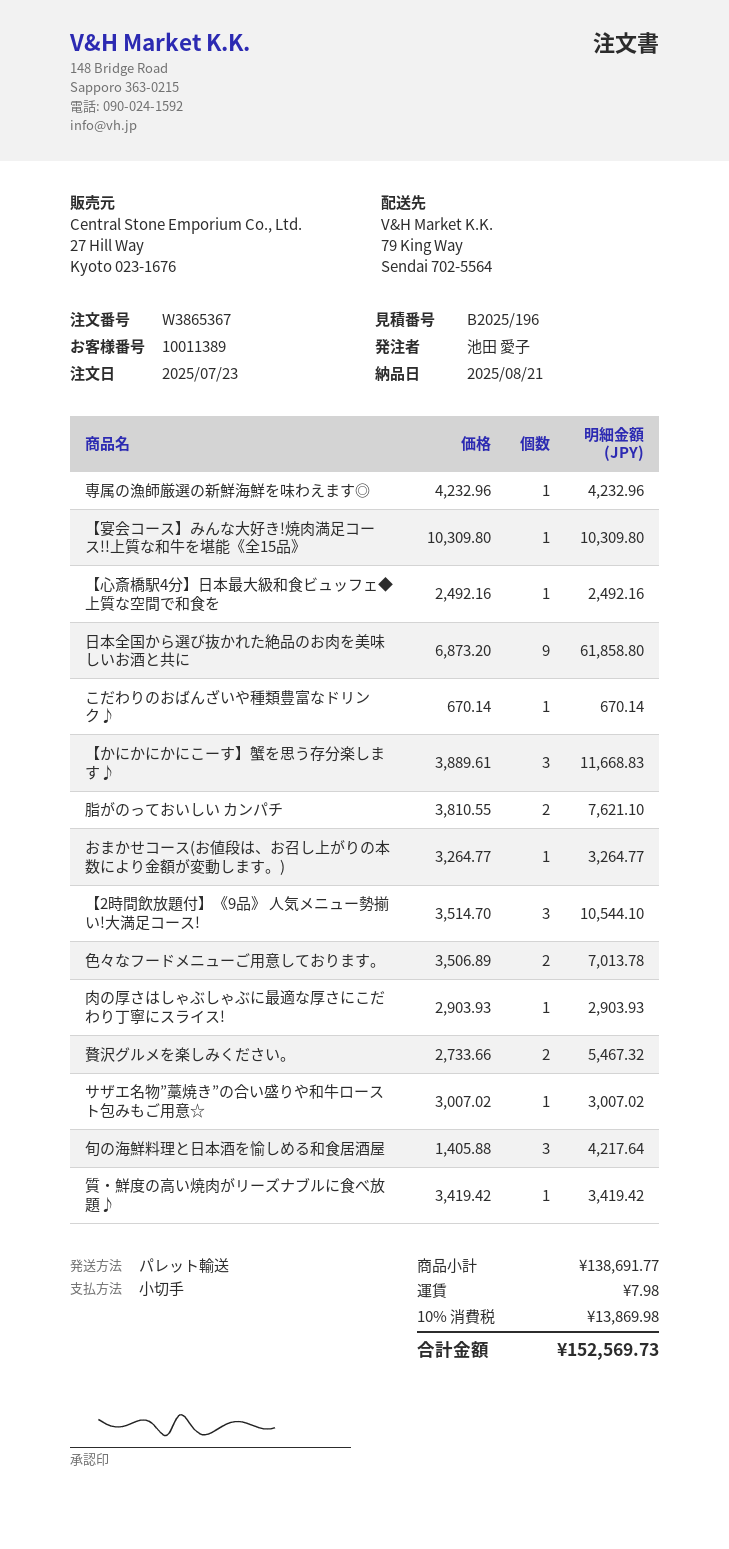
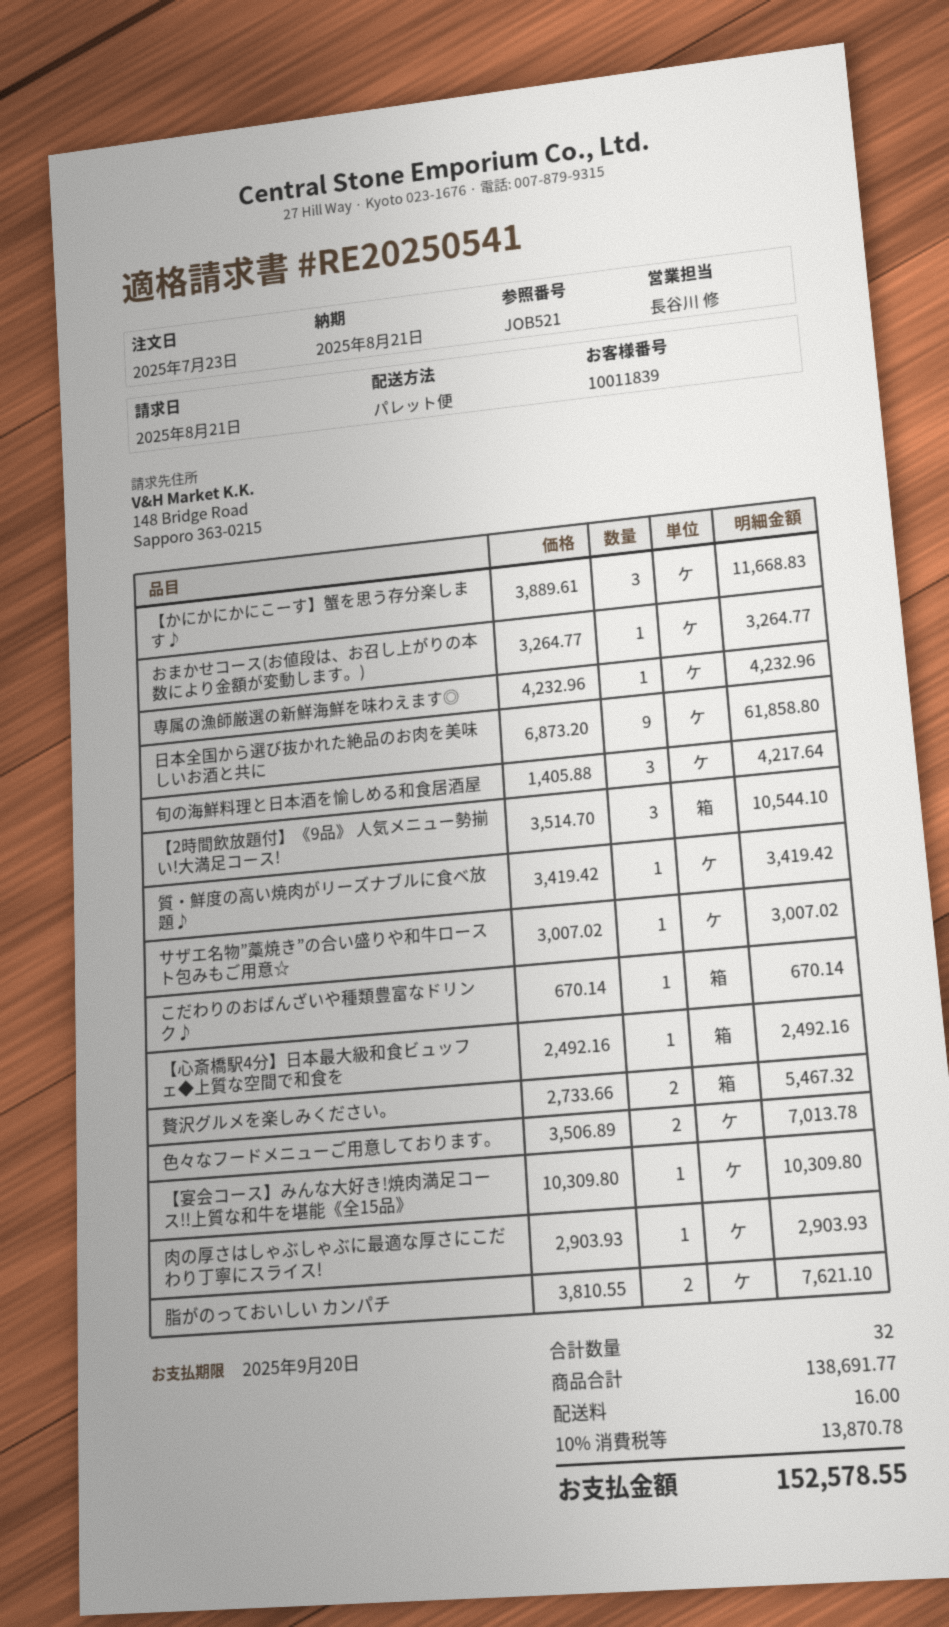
customer number: 10011389 -> 10011839
shipping: 7.98 -> 16.00
tax: 10% = 13869.98 -> 10% = 13870.78
total: 152569.73 -> 152578.55

